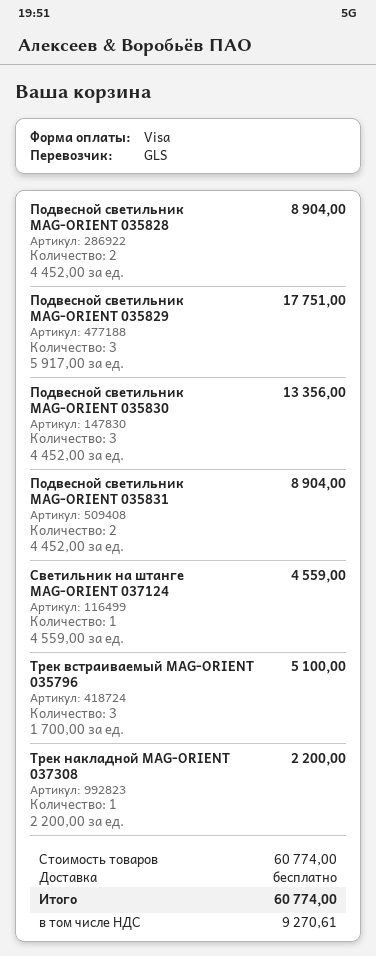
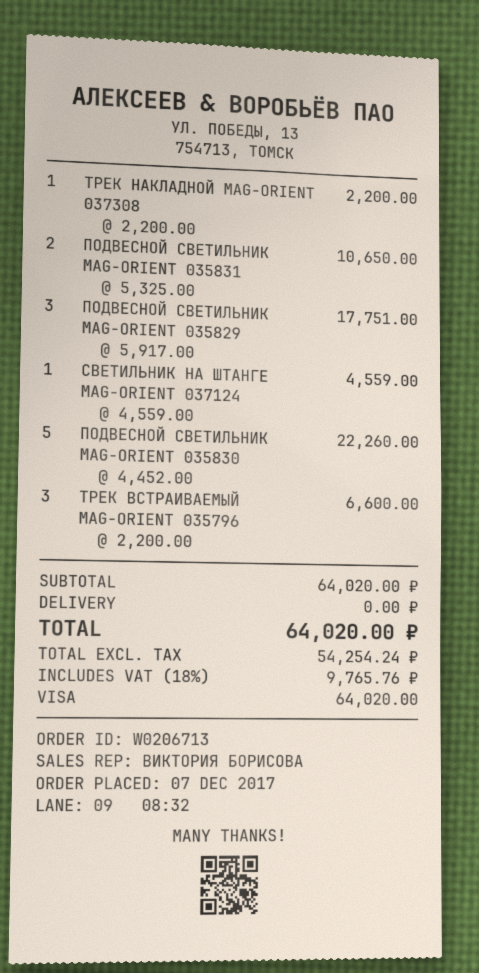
Подвесной светильник MAG-ORIENT 035828: 2 x 4452.00 = 8904.00 -> none
Подвесной светильник MAG-ORIENT 035830: 3 x 4452.00 = 13356.00 -> 5 x 4452.00 = 22260.00
Подвесной светильник MAG-ORIENT 035831: 2 x 4452.00 = 8904.00 -> 2 x 5325.00 = 10650.00
Трек встраиваемый MAG-ORIENT 035796: 3 x 1700.00 = 5100.00 -> 3 x 2200.00 = 6600.00
subtotal: 60774.00 -> 64020.00
tax: 9270.61 -> 9765.76
total: 60774.00 -> 64020.00

